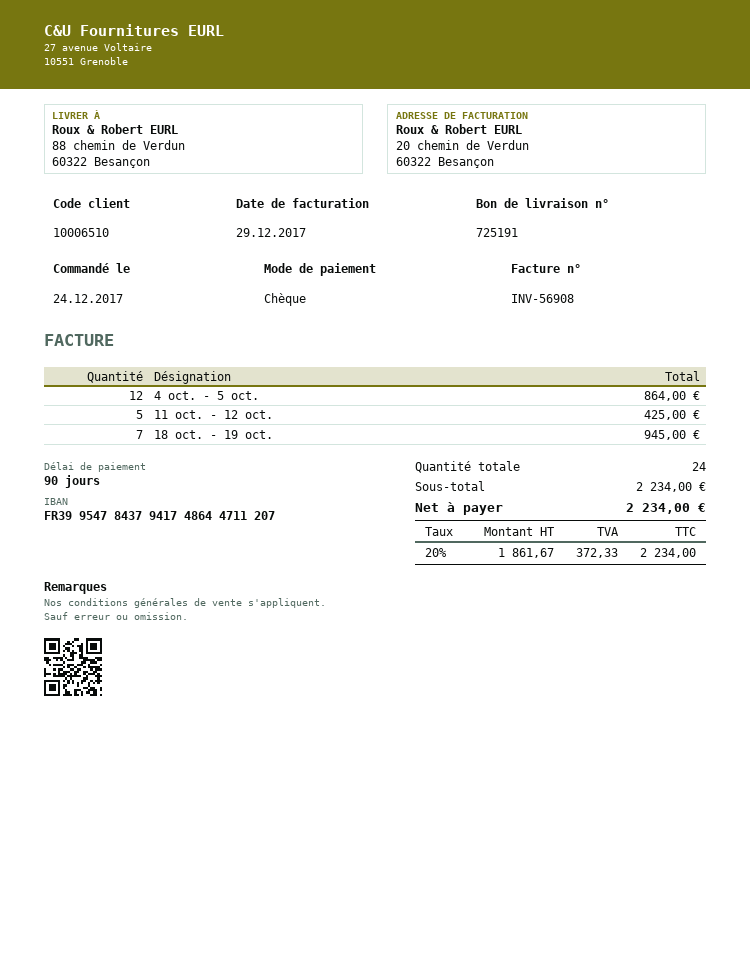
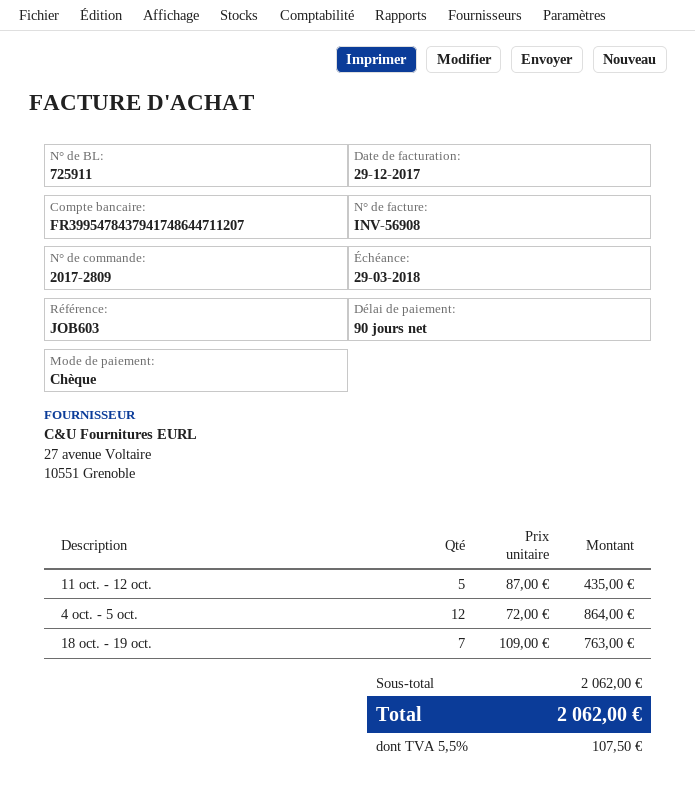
delivery note number: 725191 -> 725911
11 oct. - 12 oct.: 5 for 425.00 -> 5 for 435.00
18 oct. - 19 oct.: 7 for 945.00 -> 7 for 763.00
subtotal: 2234.00 -> 2062.00
tax: 20% = 372.33 -> 5.5% = 107.50
total: 2234.00 -> 2062.00

